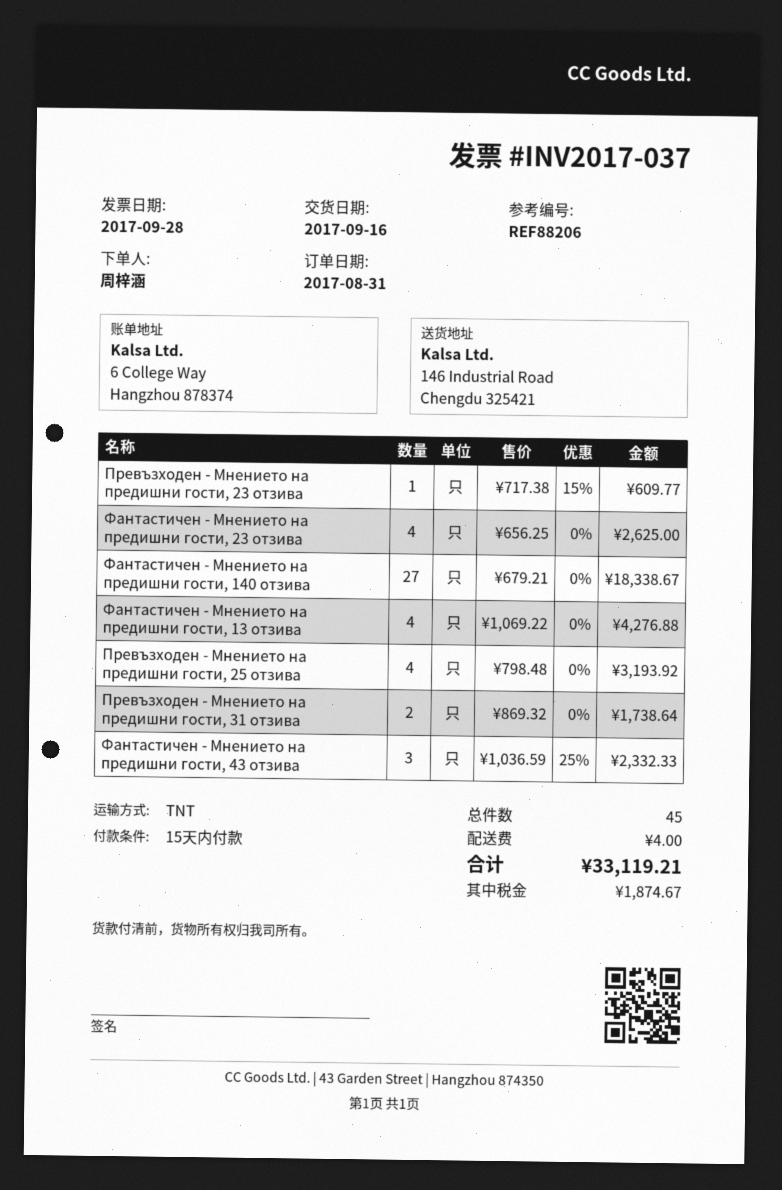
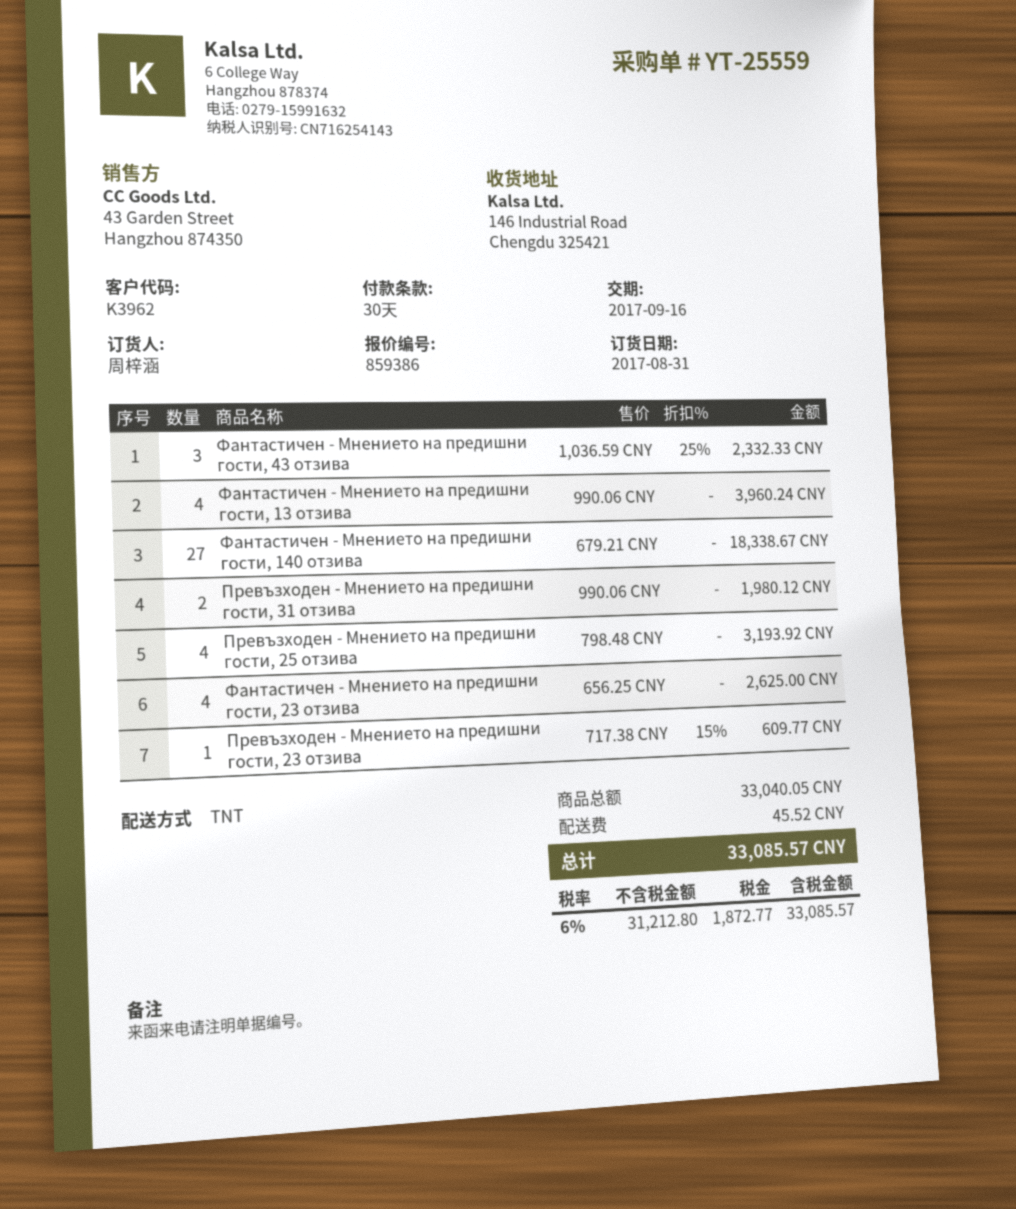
payment terms: 15 days -> 30 days
Фантастичен - Мнението на предишни гости, 13 отзива: 4 x 1069.22 = 4276.88 -> 4 x 990.06 = 3960.24
Превъзходен - Мнението на предишни гости, 31 отзива: 2 x 869.32 = 1738.64 -> 2 x 990.06 = 1980.12
shipping: 4.00 -> 45.52
tax: 1874.67 -> 1872.77
total: 33119.21 -> 33085.57

